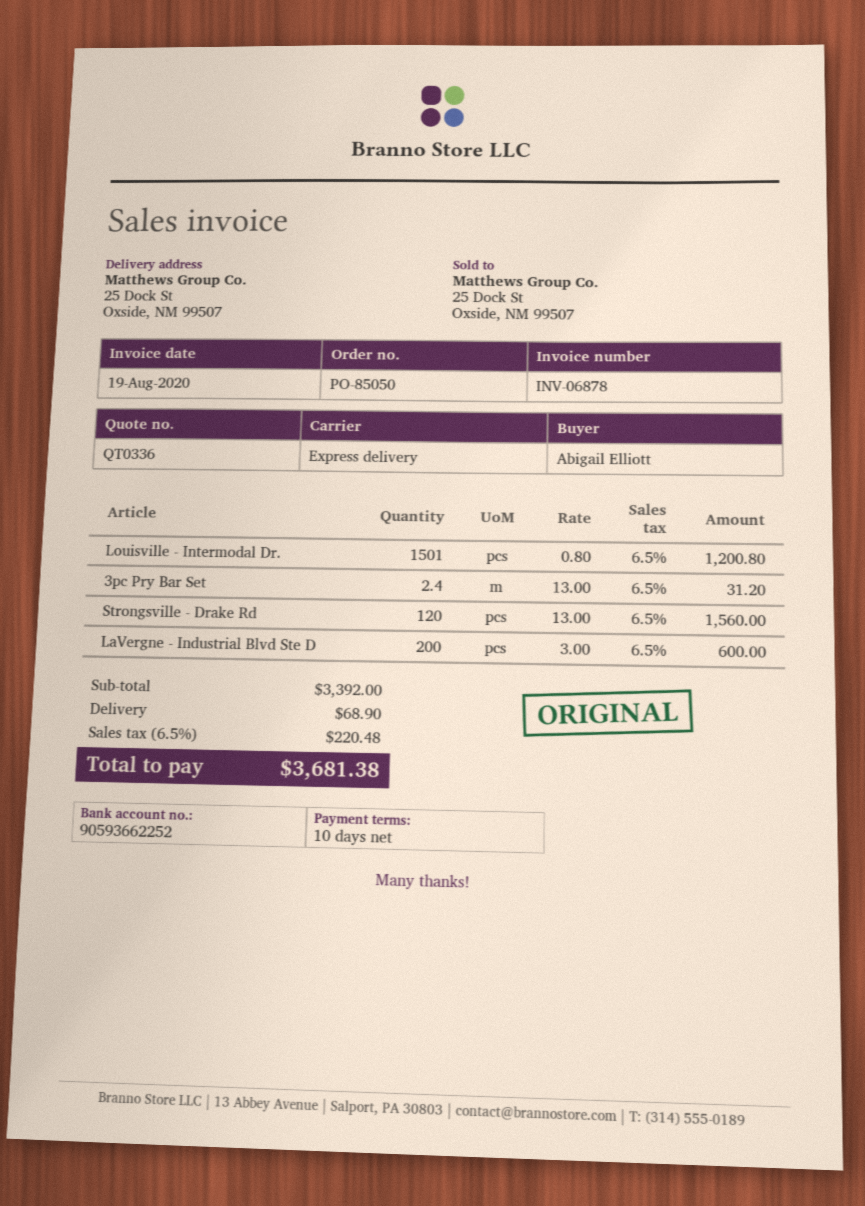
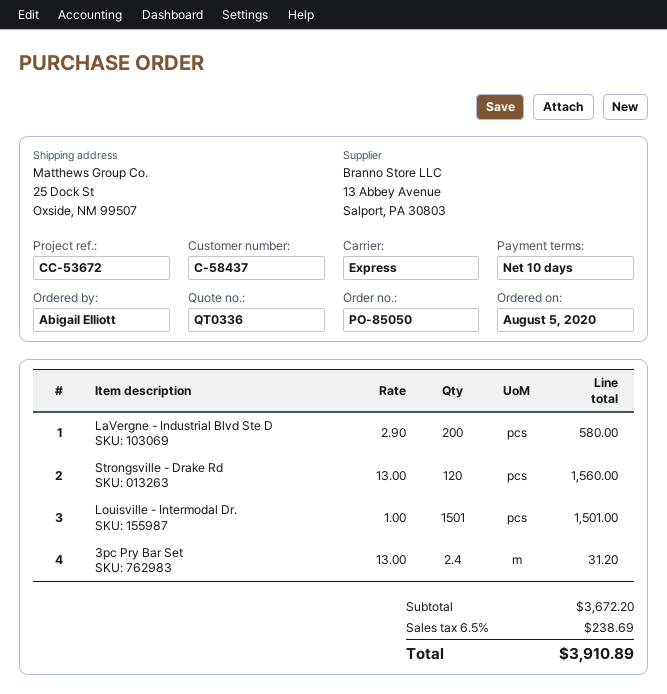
Louisville - Intermodal Dr.: 1501 x 0.80 = 1200.80 -> 1501 x 1.00 = 1501.00
LaVergne - Industrial Blvd Ste D: 200 x 3.00 = 600.00 -> 200 x 2.90 = 580.00
subtotal: 3392.00 -> 3672.20
shipping: 68.90 -> none
tax: 6.5% = 220.48 -> 6.5% = 238.69
total: 3681.38 -> 3910.89

